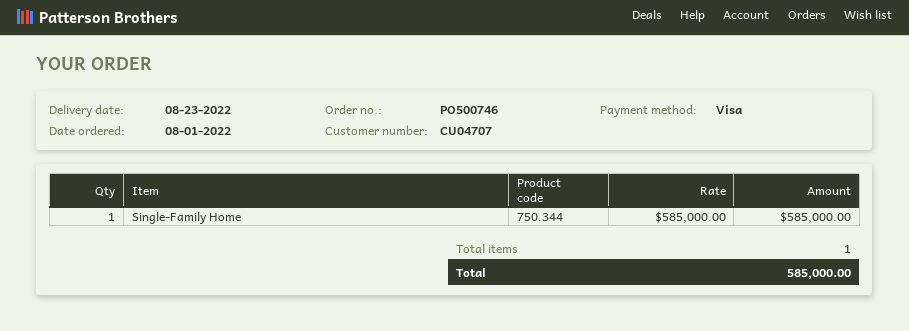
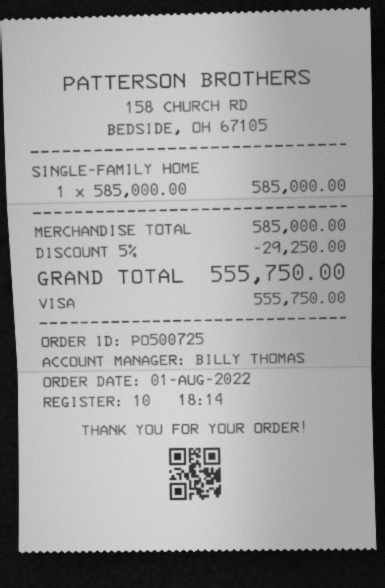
order number: PO500746 -> PO500725
discount: none -> 5% = 29250.00
total: 585000.00 -> 555750.00

